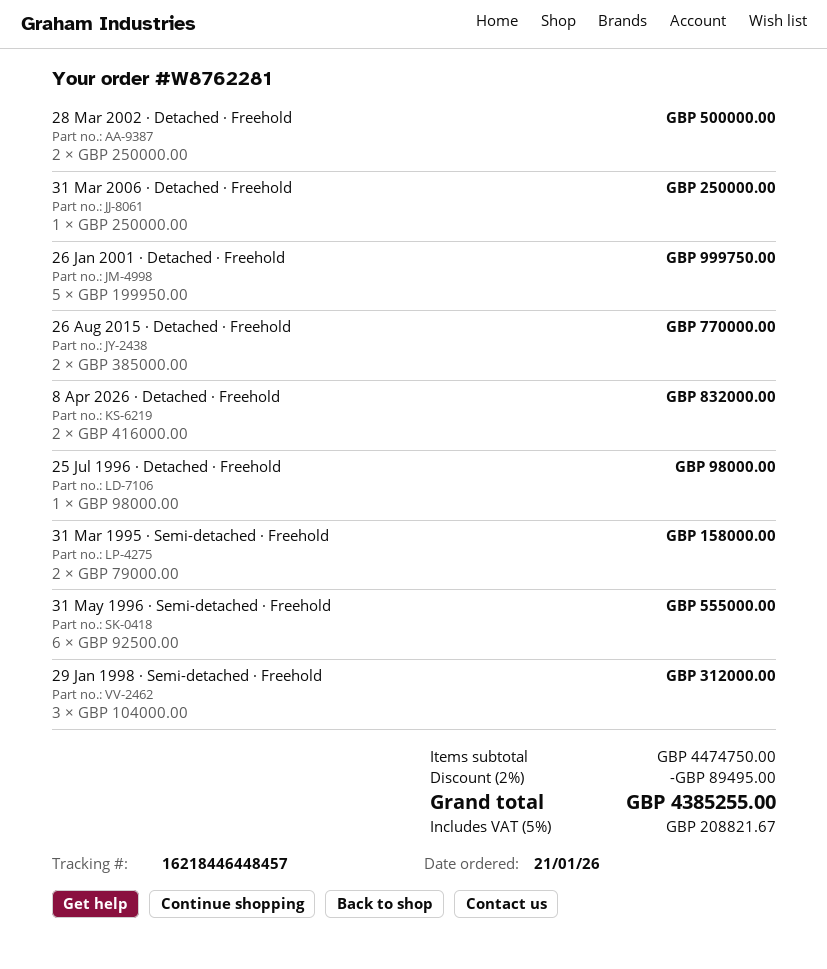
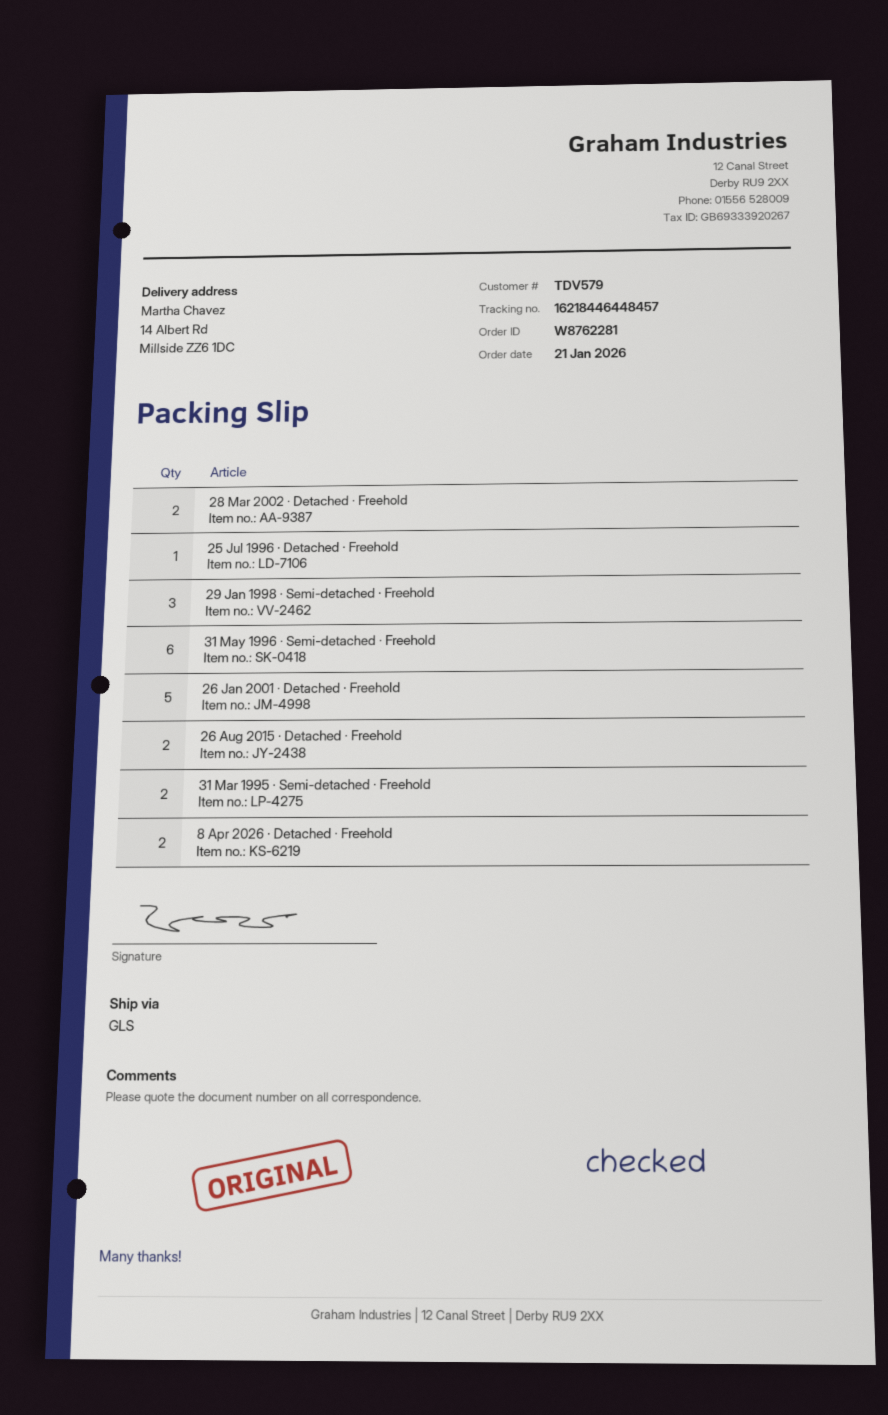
31 Mar 2006 · Detached · Freehold: 1 -> none

